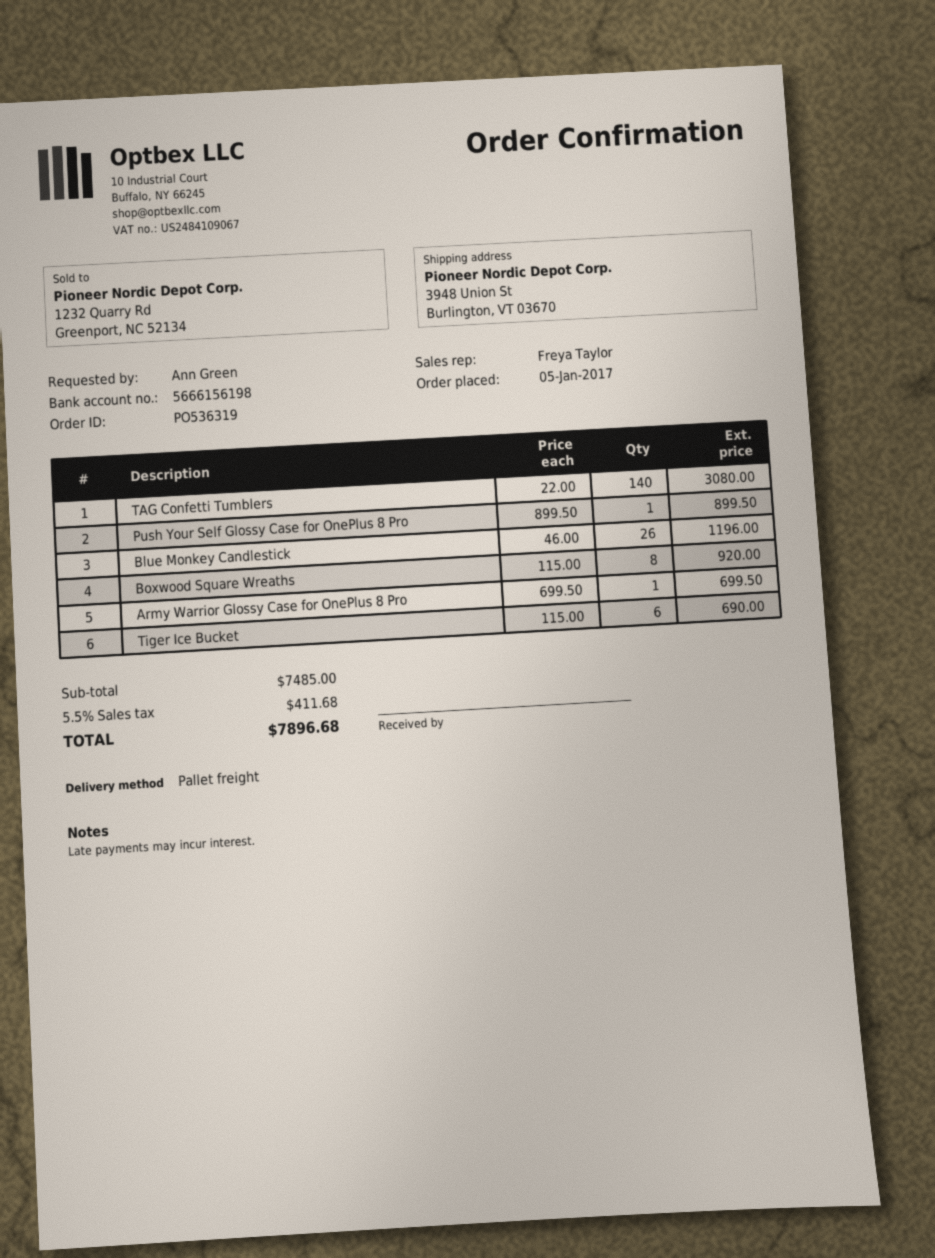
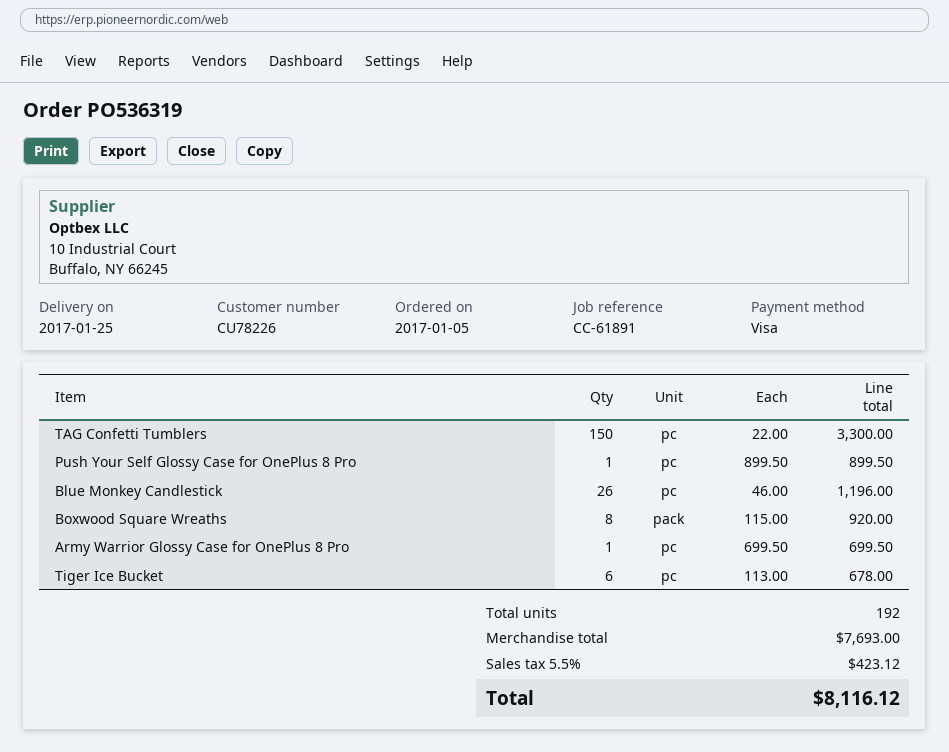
TAG Confetti Tumblers: 140 x 22.00 = 3080.00 -> 150 x 22.00 = 3300.00
Tiger Ice Bucket: 6 x 115.00 = 690.00 -> 6 x 113.00 = 678.00
subtotal: 7485.00 -> 7693.00
tax: 5.5% = 411.68 -> 5.5% = 423.12
total: 7896.68 -> 8116.12

